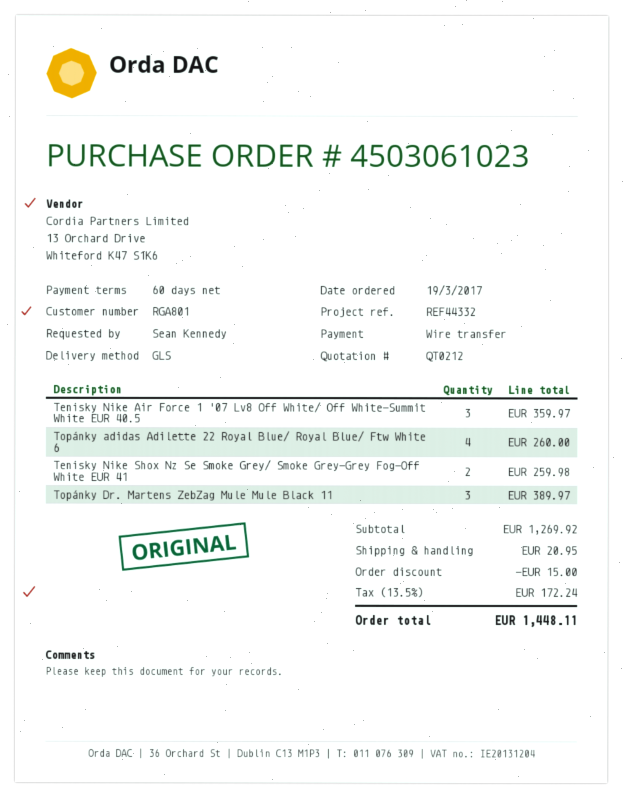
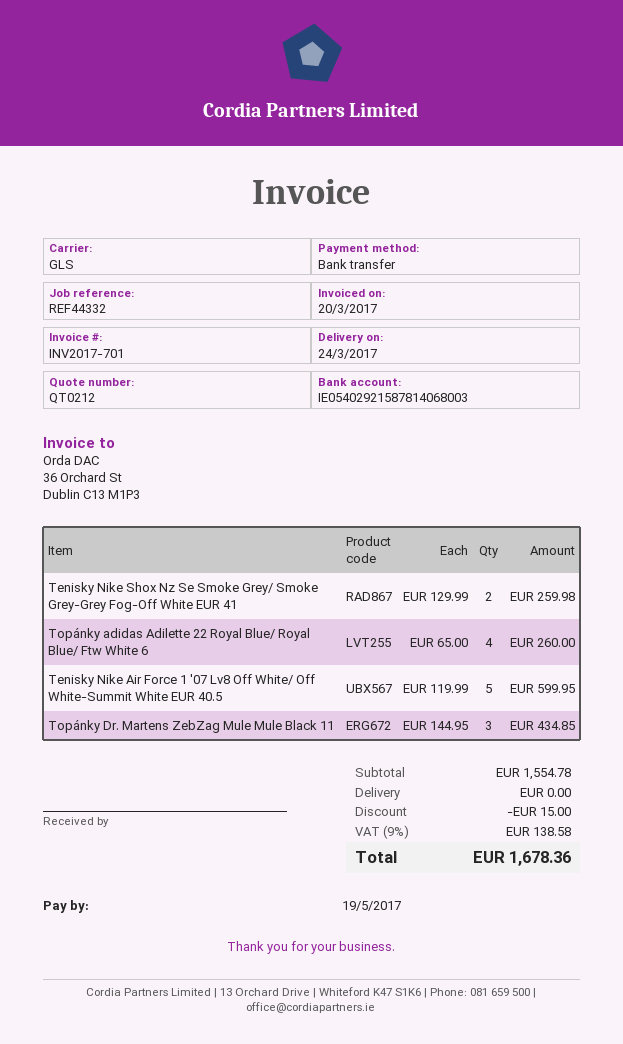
Tenisky Nike Air Force 1 '07 Lv8 Off White/ Off White-Summit White EUR 40.5: 3 for 359.97 -> 5 for 599.95
Topánky Dr. Martens ZebZag Mule Mule Black 11: 3 for 389.97 -> 3 for 434.85
subtotal: 1269.92 -> 1554.78
shipping: 20.95 -> 0.00
tax: 13.5% = 172.24 -> 9% = 138.58
total: 1448.11 -> 1678.36

